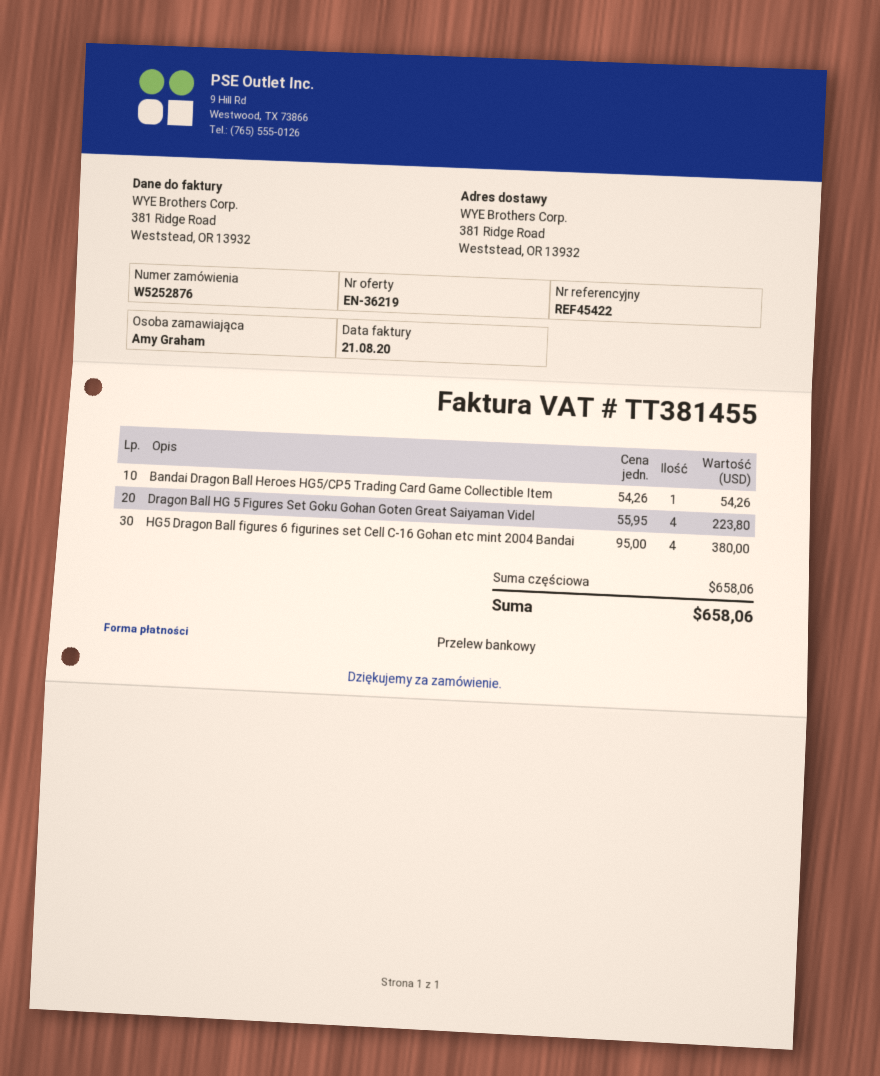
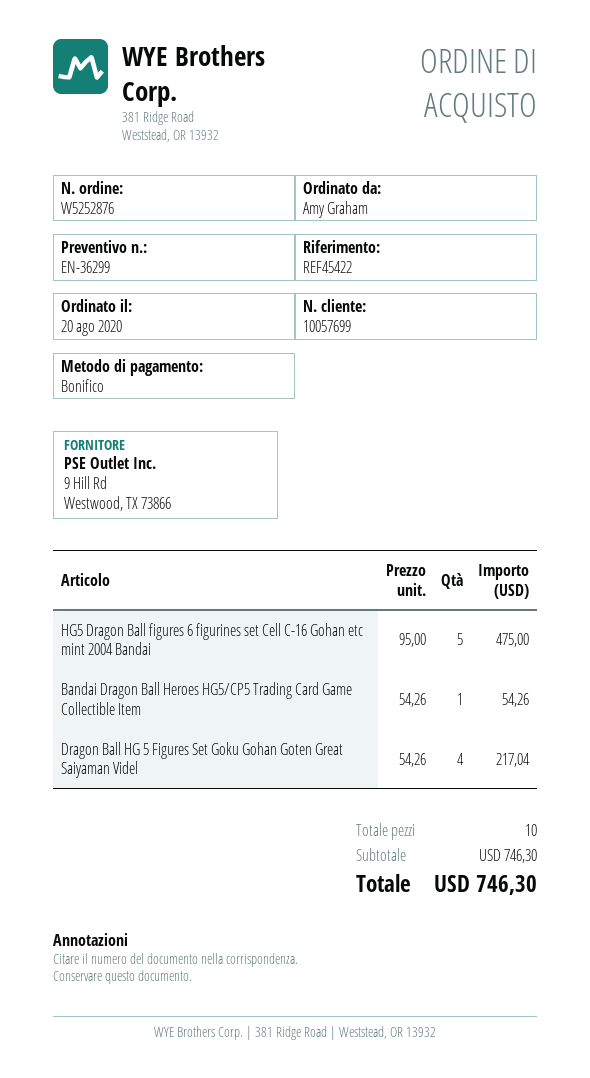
quote number: EN-36219 -> EN-36299
Dragon Ball HG 5 Figures Set Goku Gohan Goten Great Saiyaman Videl: 4 x 55.95 = 223.80 -> 4 x 54.26 = 217.04
HG5 Dragon Ball figures 6 figurines set Cell C-16 Gohan etc mint 2004 Bandai: 4 x 95.00 = 380.00 -> 5 x 95.00 = 475.00
subtotal: 658.06 -> 746.30
total: 658.06 -> 746.30

